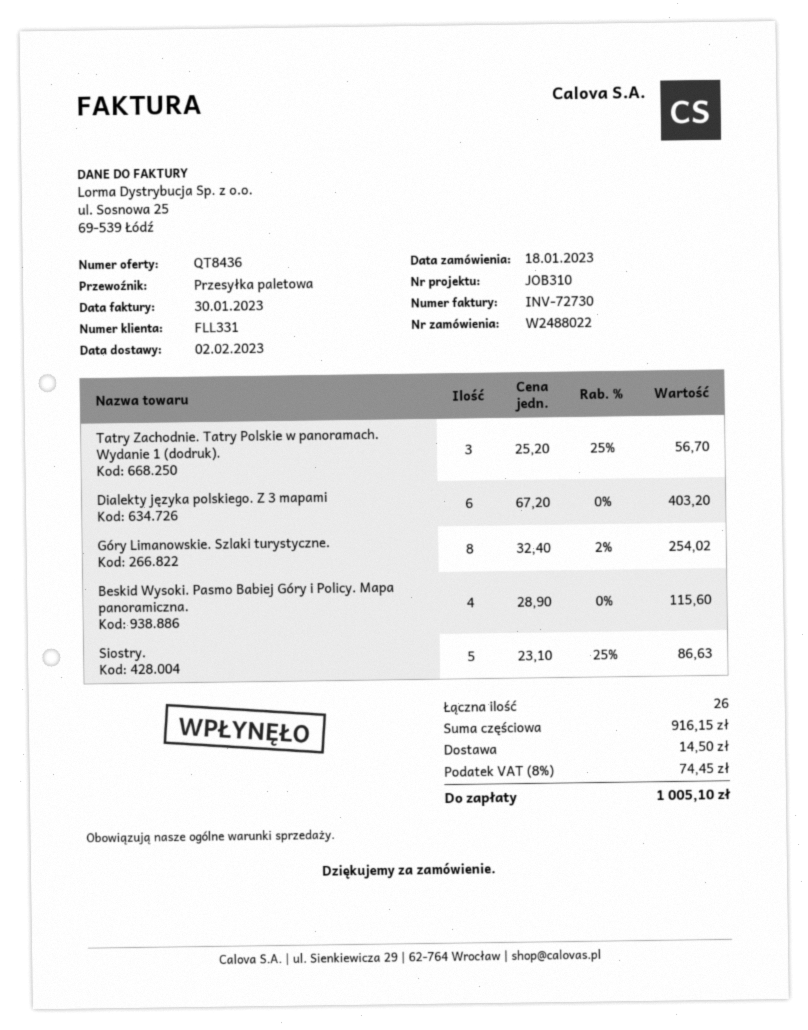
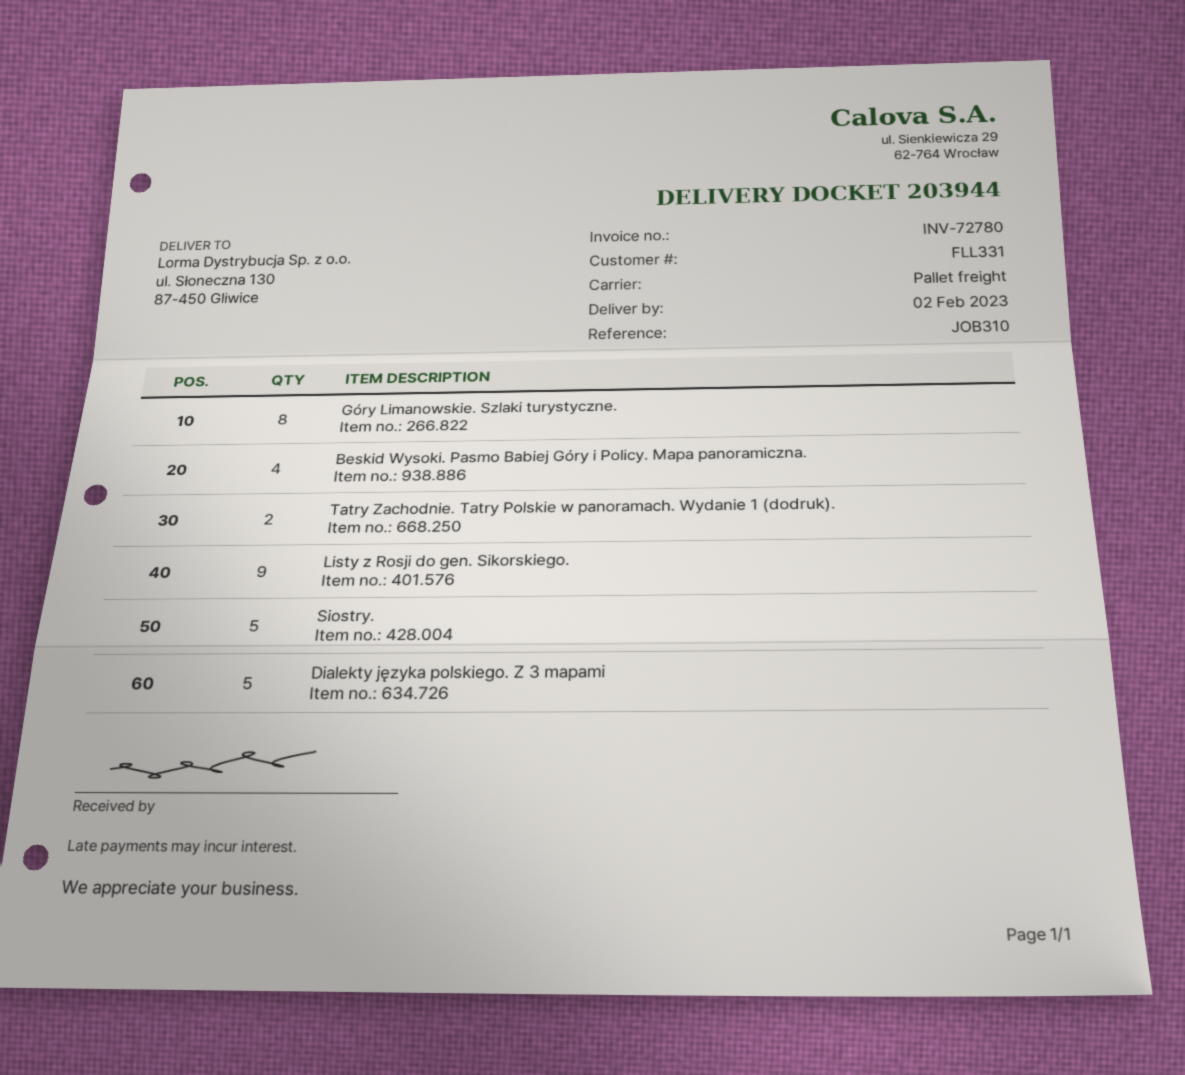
invoice number: INV-72730 -> INV-72780
Tatry Zachodnie. Tatry Polskie w panoramach. Wydanie 1 (dodruk).: 3 -> 2
Dialekty języka polskiego. Z 3 mapami: 6 -> 5
Listy z Rosji do gen. Sikorskiego.: none -> 9

